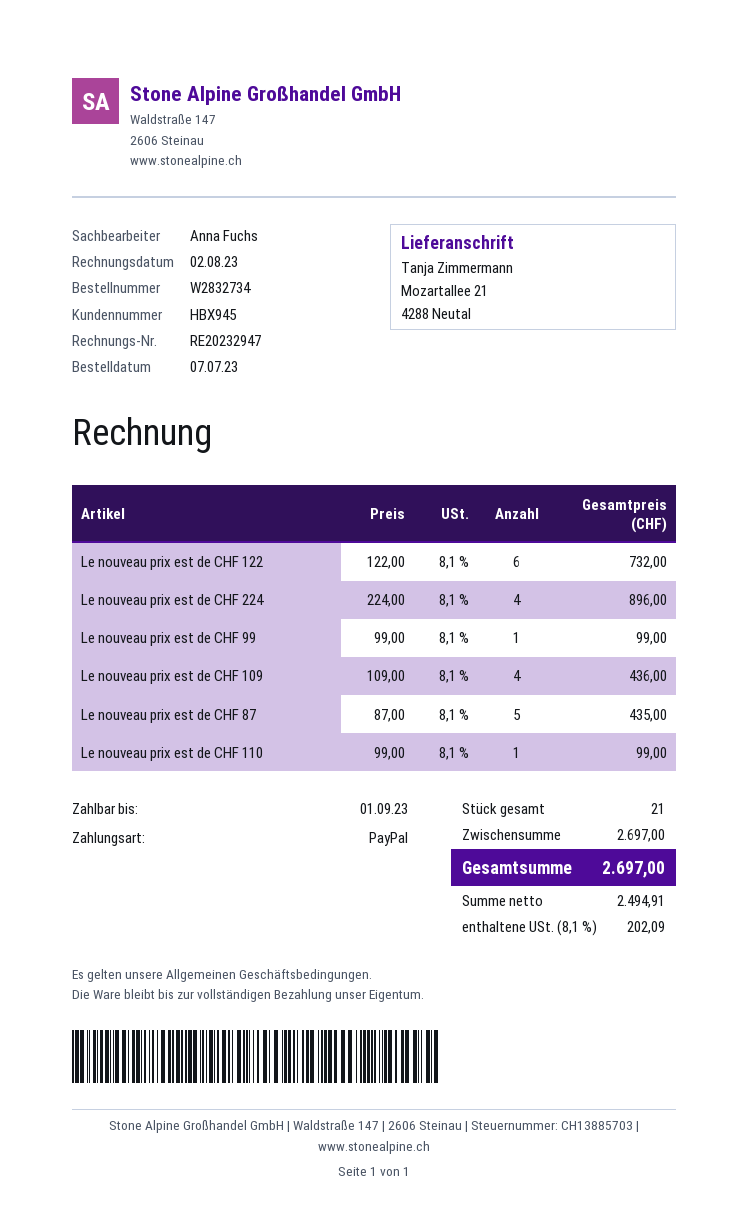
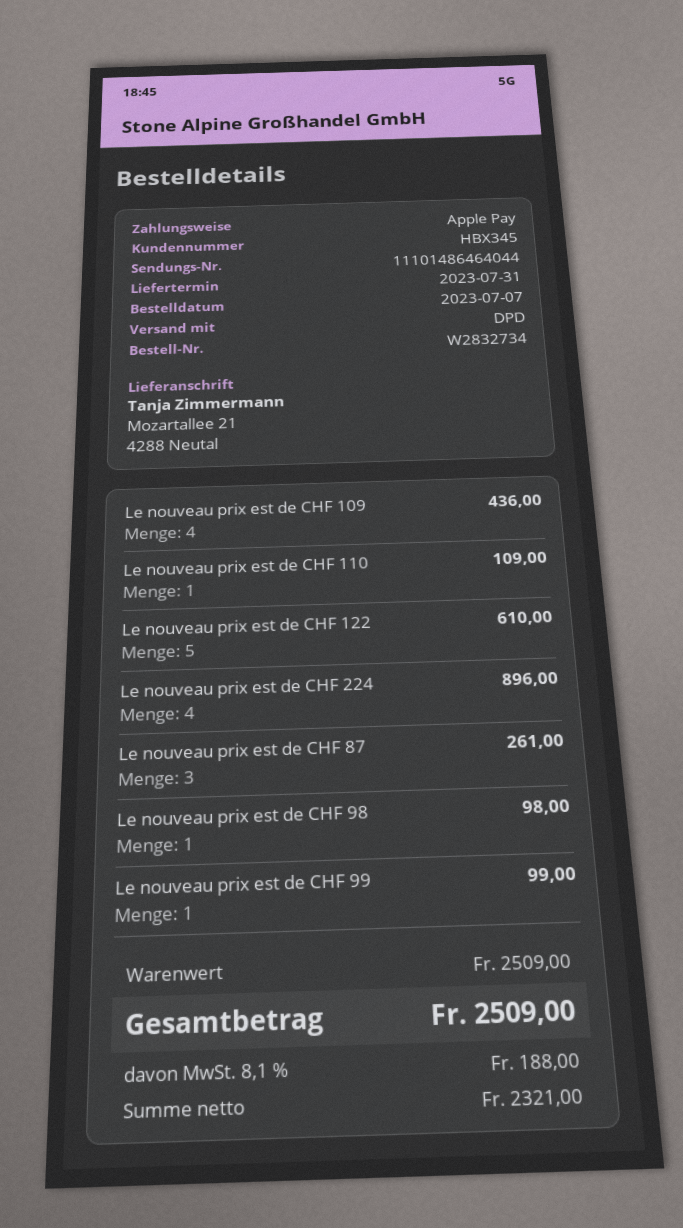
customer number: HBX945 -> HBX345
payment method: PayPal -> Apple Pay
Le nouveau prix est de CHF 122: 6 for 732.00 -> 5 for 610.00
Le nouveau prix est de CHF 87: 5 for 435.00 -> 3 for 261.00
Le nouveau prix est de CHF 110: 1 for 99.00 -> 1 for 109.00
Le nouveau prix est de CHF 98: none -> 1 for 98.00
subtotal: 2697.00 -> 2509.00
net: 2494.91 -> 2321.00
tax: 8.1% = 202.09 -> 8.1% = 188.00
total: 2697.00 -> 2509.00

